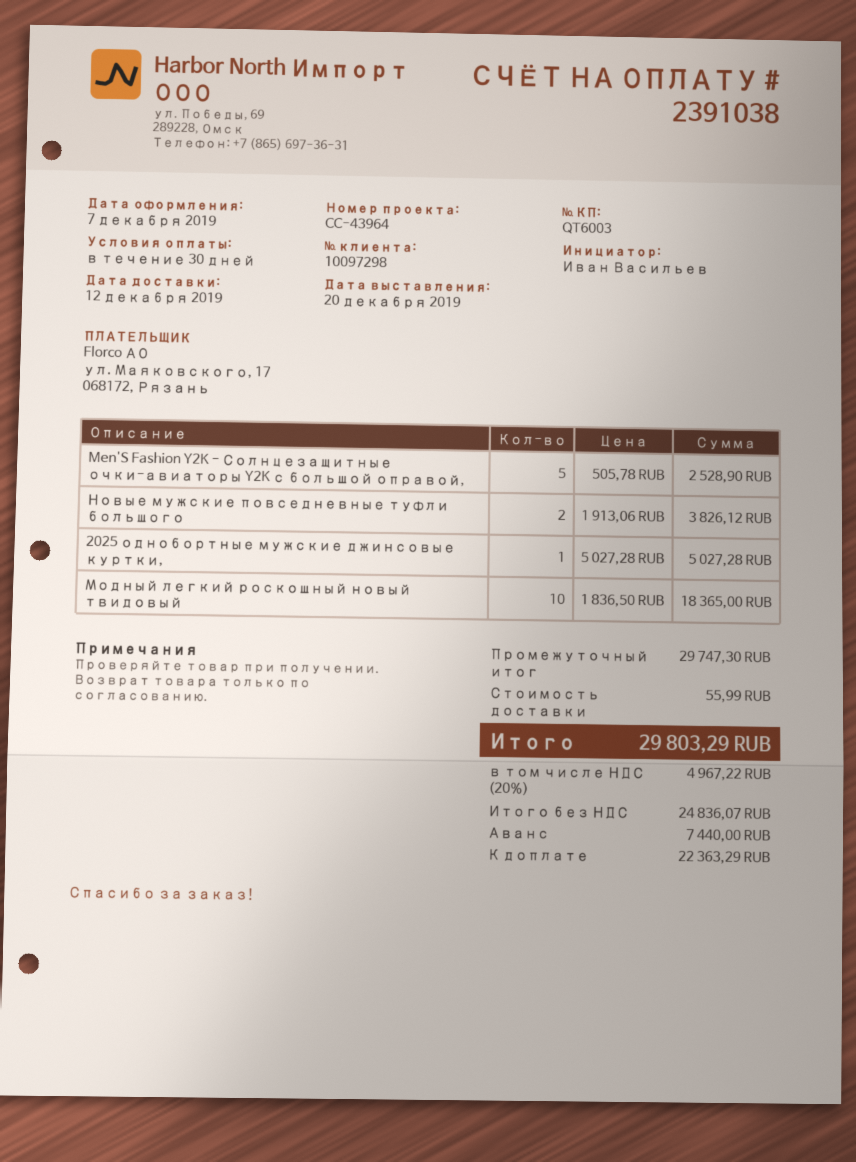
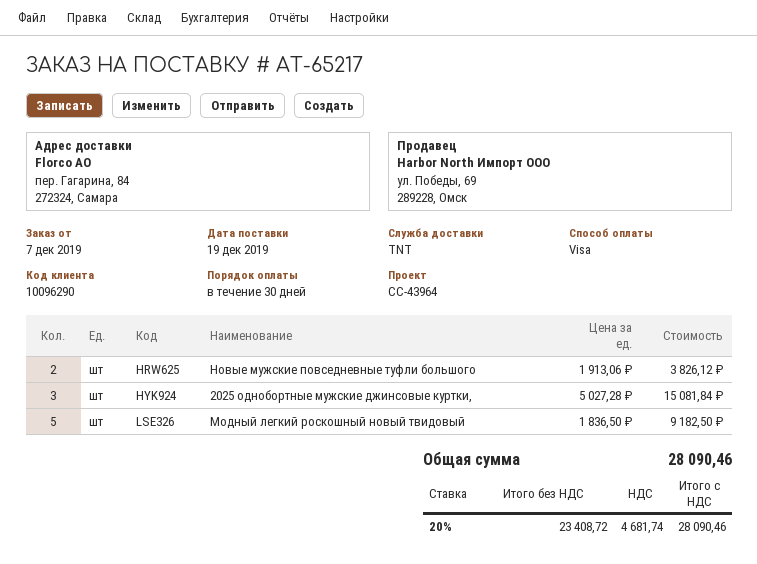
delivery date: 2019-12-12 -> 2019-12-19
customer number: 10097298 -> 10096290
Men'S Fashion Y2K - Солнцезащитные очки-авиаторы Y2K с большой оправой,: 5 x 505.78 = 2528.90 -> none
2025 однобортные мужские джинсовые куртки,: 1 x 5027.28 = 5027.28 -> 3 x 5027.28 = 15081.84
Модный легкий роскошный новый твидовый: 10 x 1836.50 = 18365.00 -> 5 x 1836.50 = 9182.50
shipping: 55.99 -> none
net: 24836.07 -> 23408.72
tax: 20% = 4967.22 -> 20% = 4681.74
total: 29803.29 -> 28090.46

